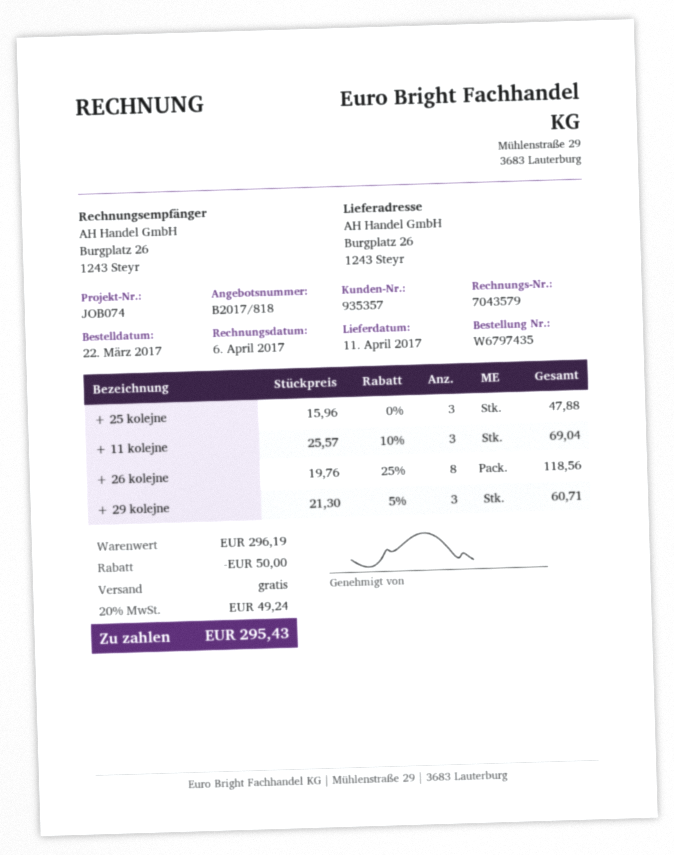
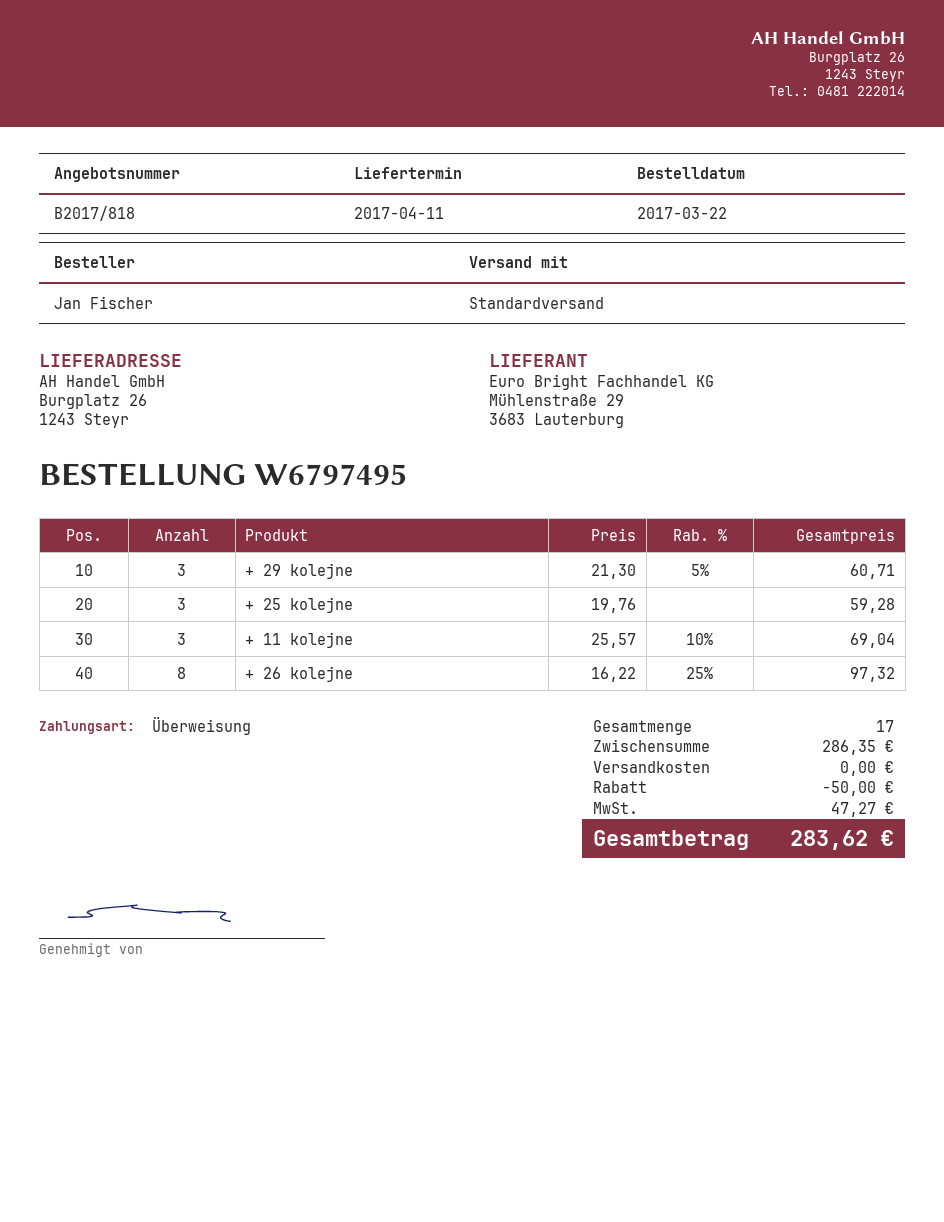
order number: W6797435 -> W6797495
+ 25 kolejne: 3 x 15.96 = 47.88 -> 3 x 19.76 = 59.28
+ 26 kolejne: 8 x 19.76 - 25% = 118.56 -> 8 x 16.22 - 25% = 97.32
subtotal: 296.19 -> 286.35
tax: 49.24 -> 47.27
total: 295.43 -> 283.62

